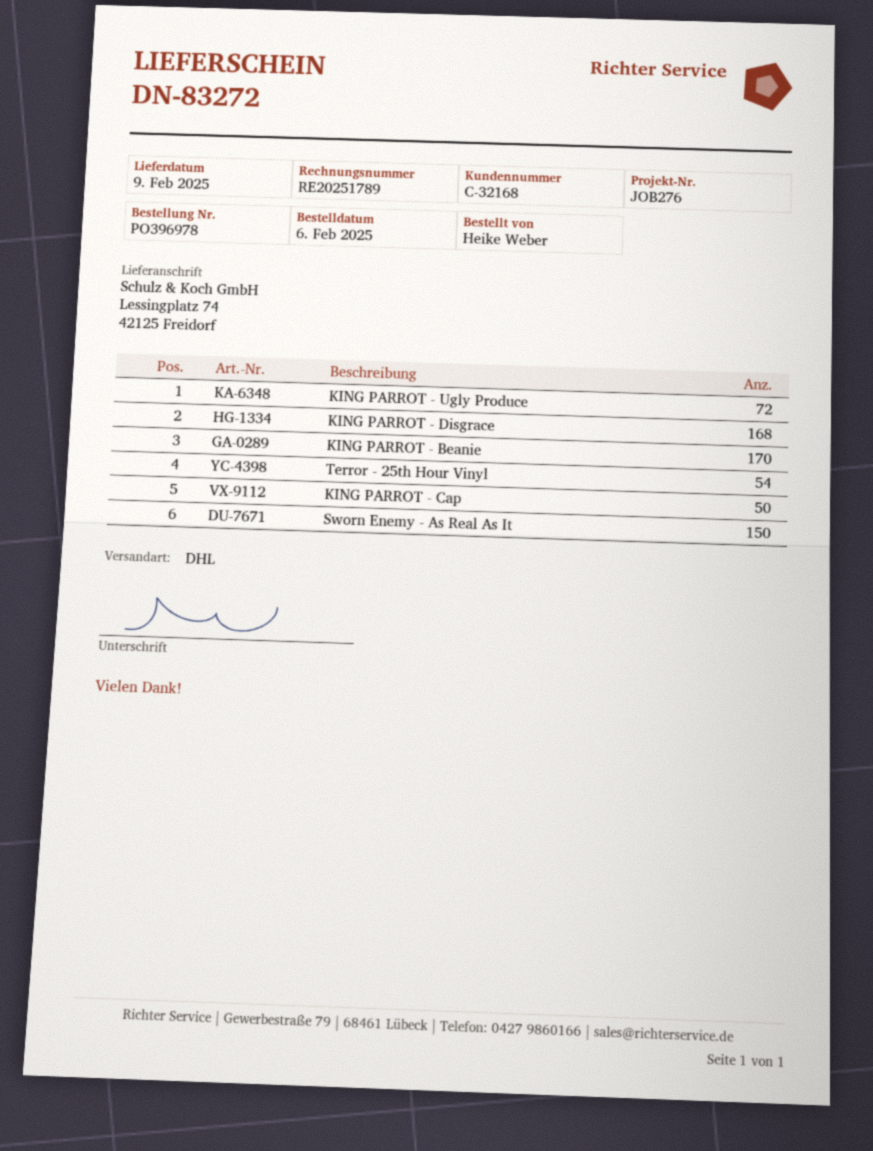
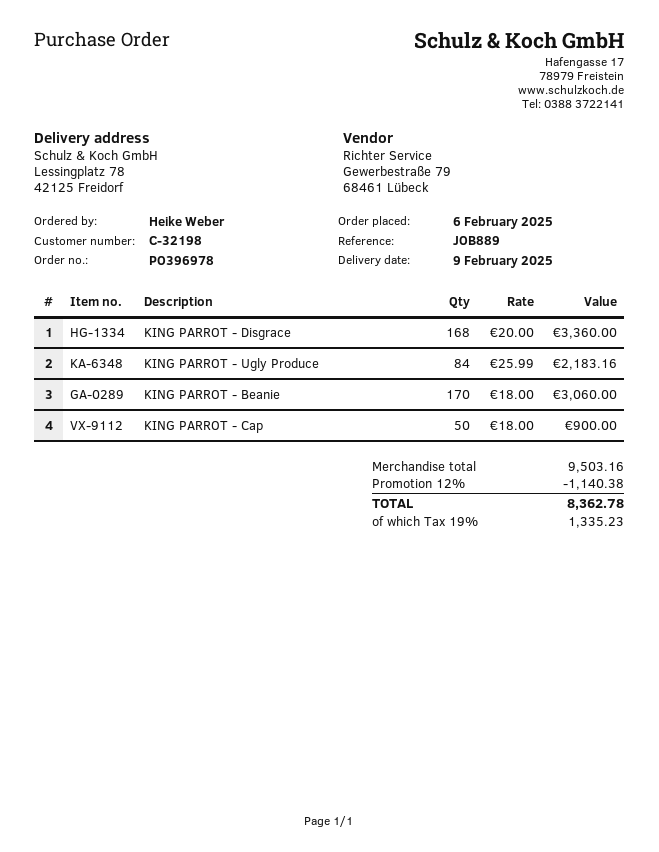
customer number: C-32168 -> C-32198
reference: JOB276 -> JOB889
ship to: Lessingplatz 74, 42125 Freidorf -> Lessingplatz 78, 42125 Freidorf
KING PARROT - Ugly Produce: 72 -> 84
Terror - 25th Hour Vinyl: 54 -> none
Sworn Enemy - As Real As It: 150 -> none

